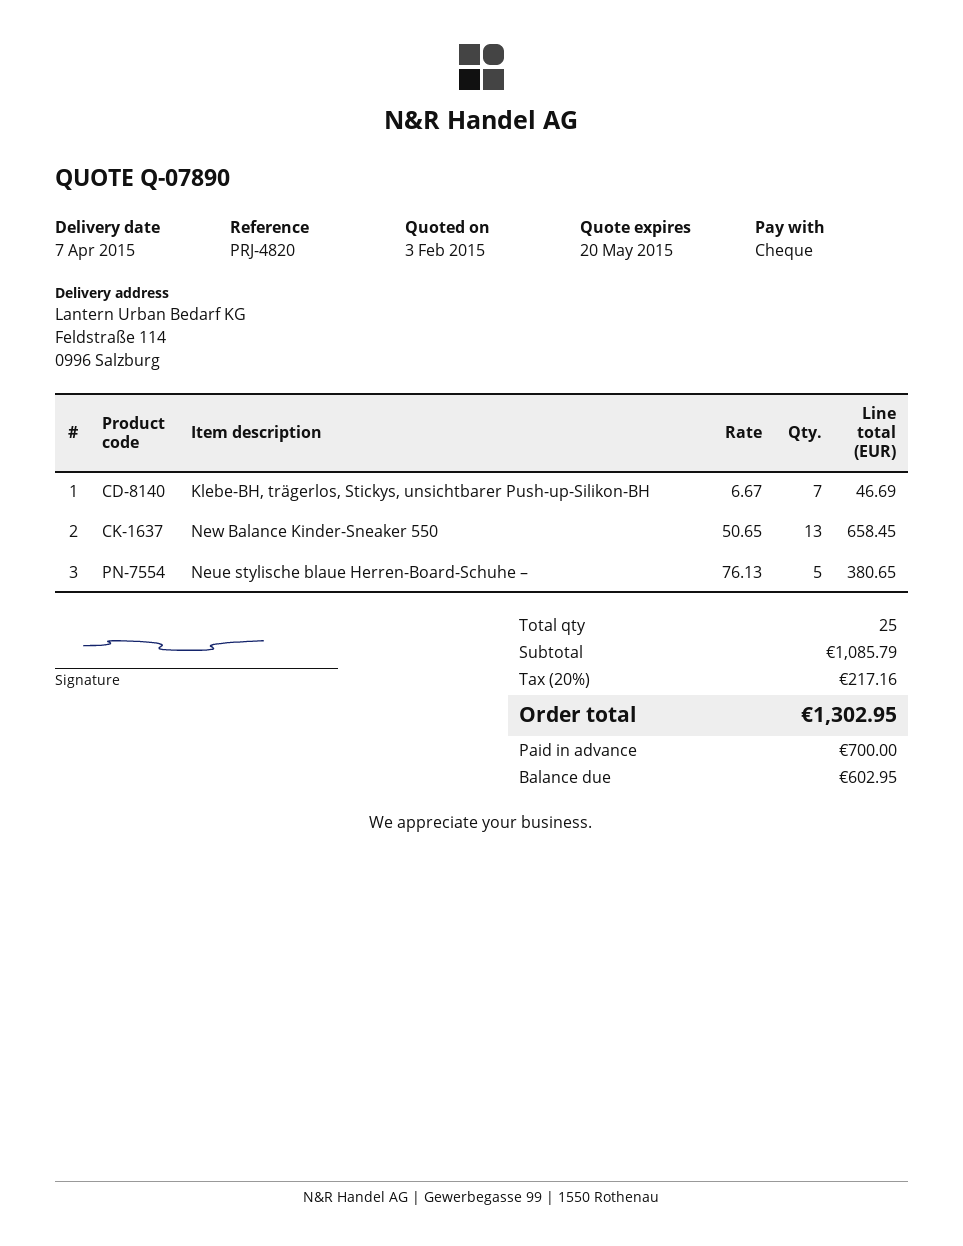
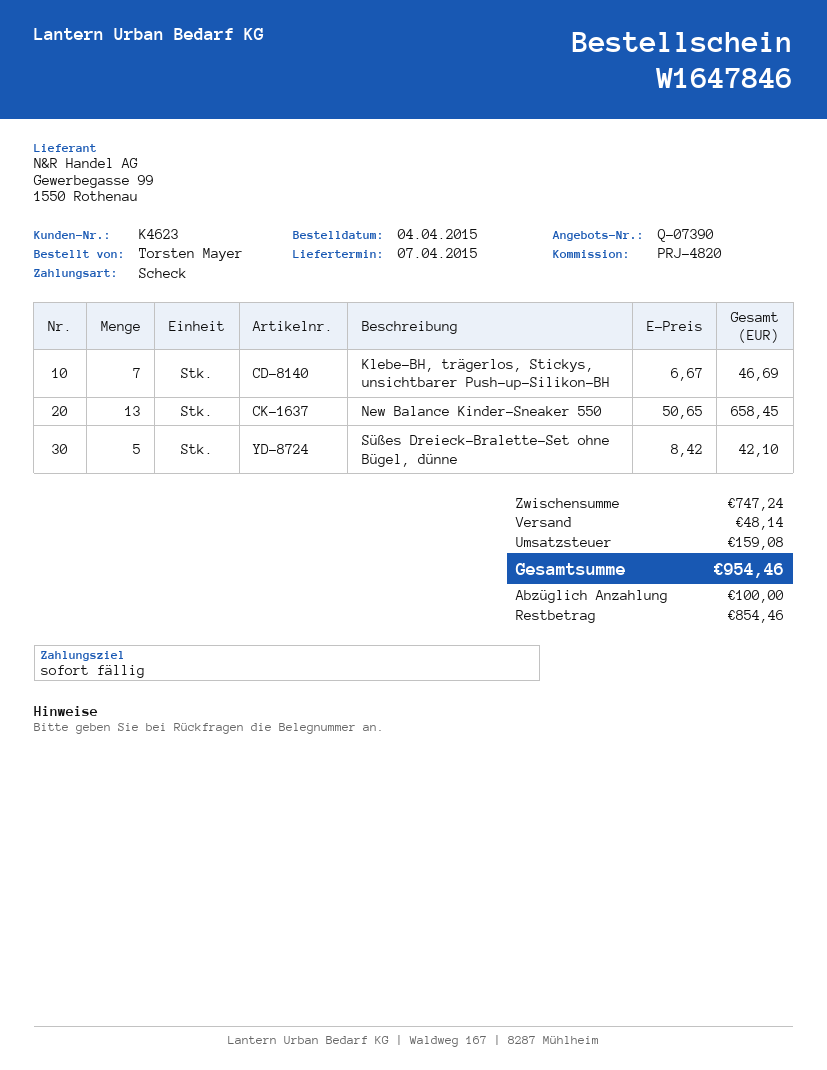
quote number: Q-07890 -> Q-07390
Neue stylische blaue Herren-Board-Schuhe –: 5 x 76.13 = 380.65 -> none
Süßes Dreieck-Bralette-Set ohne Bügel, dünne: none -> 5 x 8.42 = 42.10
subtotal: 1085.79 -> 747.24
shipping: none -> 48.14
tax: 217.16 -> 159.08
total: 1302.95 -> 954.46
deposit: 700.00 -> 100.00
balance: 602.95 -> 854.46

